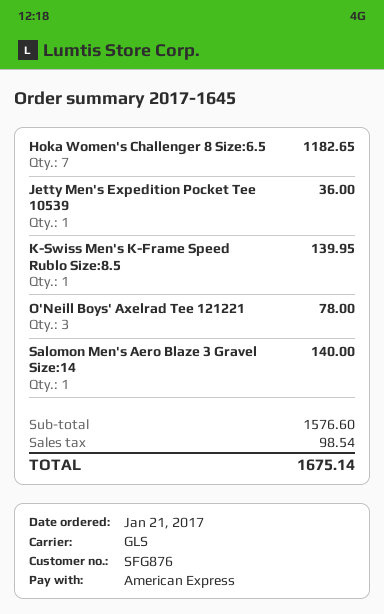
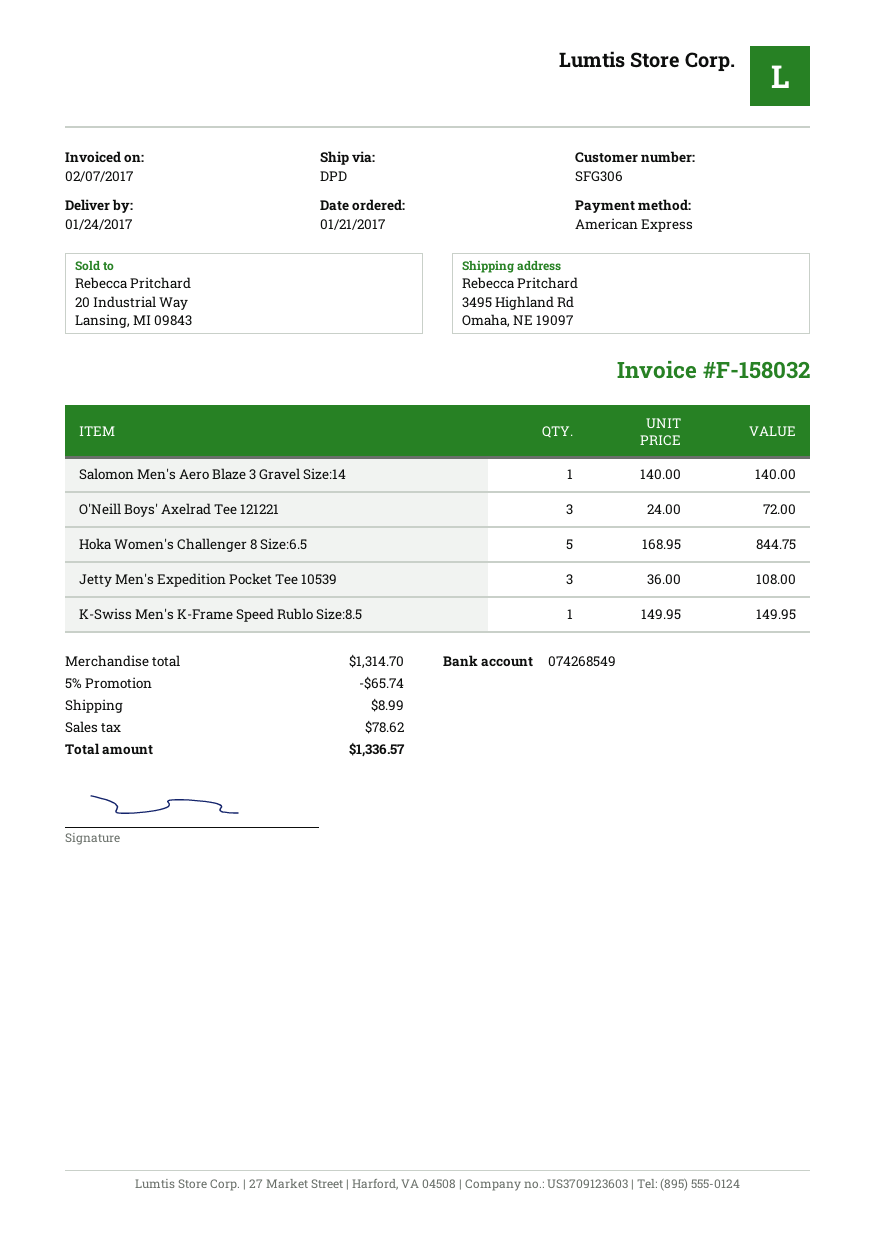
customer number: SFG876 -> SFG306
shipping method: GLS -> DPD
Hoka Women's Challenger 8 Size:6.5: 7 for 1182.65 -> 5 for 844.75
Jetty Men's Expedition Pocket Tee 10539: 1 for 36.00 -> 3 for 108.00
K-Swiss Men's K-Frame Speed Rublo Size:8.5: 1 for 139.95 -> 1 for 149.95
O'Neill Boys' Axelrad Tee 121221: 3 for 78.00 -> 3 for 72.00
subtotal: 1576.60 -> 1314.70
discount: none -> 5% = 65.74
shipping: none -> 8.99
tax: 98.54 -> 78.62
total: 1675.14 -> 1336.57

